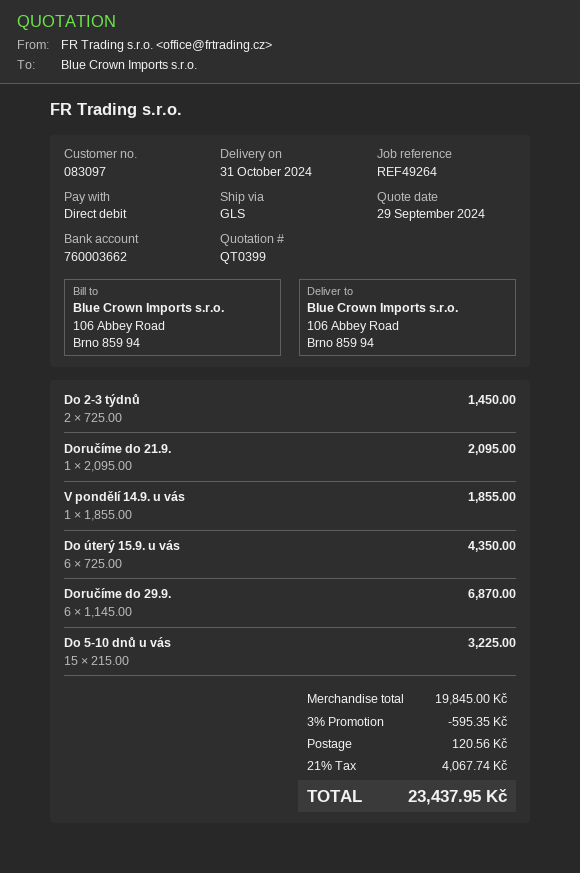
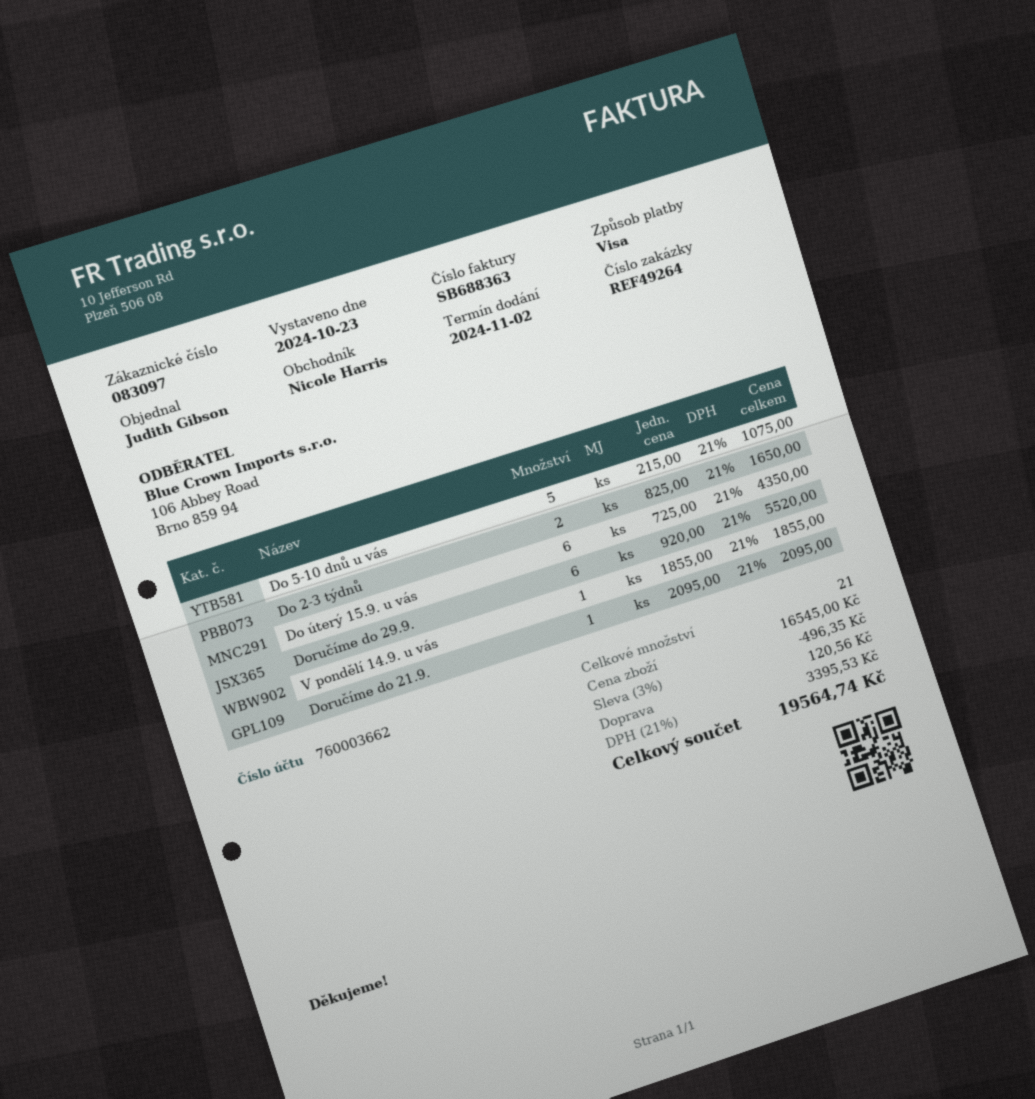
delivery date: 2024-10-31 -> 2024-11-02
payment method: direct debit -> Visa
Do 2-3 týdnů: 2 x 725.00 = 1450.00 -> 2 x 825.00 = 1650.00
Doručíme do 29.9.: 6 x 1145.00 = 6870.00 -> 6 x 920.00 = 5520.00
Do 5-10 dnů u vás: 15 x 215.00 = 3225.00 -> 5 x 215.00 = 1075.00
subtotal: 19845.00 -> 16545.00
discount: 3% = 595.35 -> 3% = 496.35
tax: 21% = 4067.74 -> 21% = 3395.53
total: 23437.95 -> 19564.74

